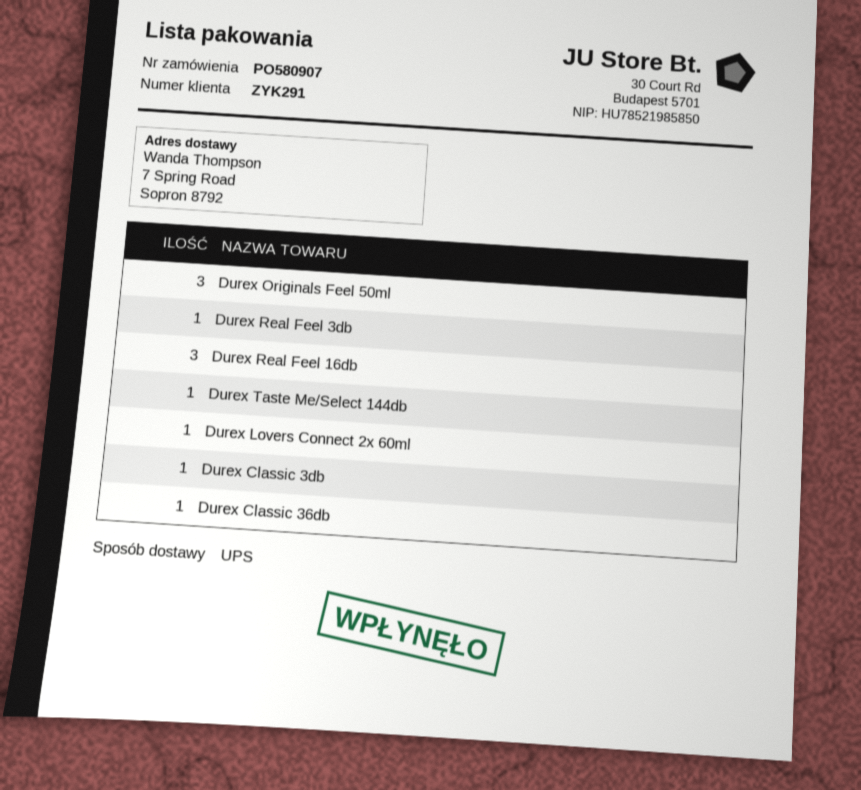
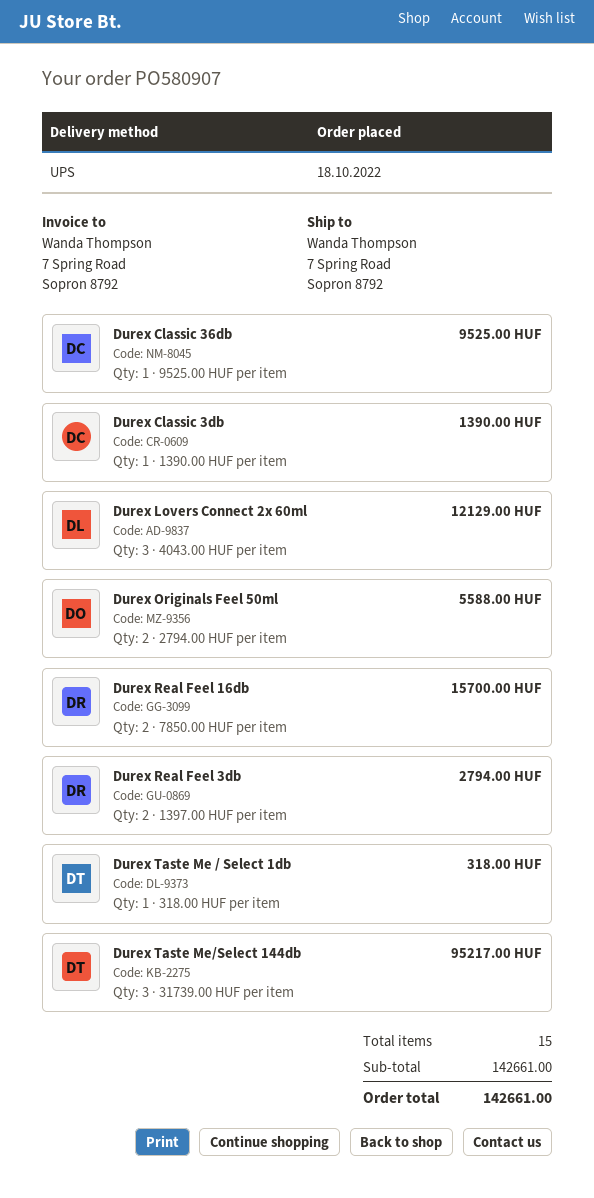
Durex Originals Feel 50ml: 3 -> 2
Durex Real Feel 3db: 1 -> 2
Durex Real Feel 16db: 3 -> 2
Durex Taste Me/Select 144db: 1 -> 3
Durex Lovers Connect 2x 60ml: 1 -> 3
Durex Taste Me / Select 1db: none -> 1

